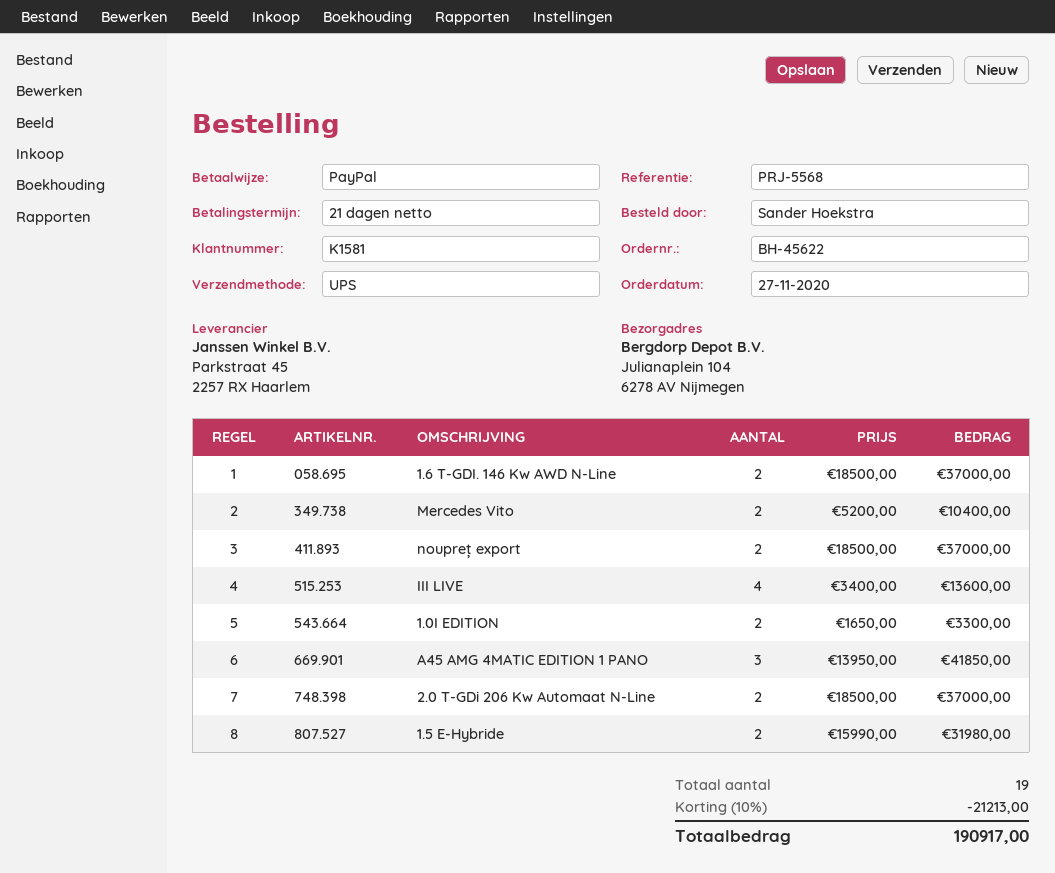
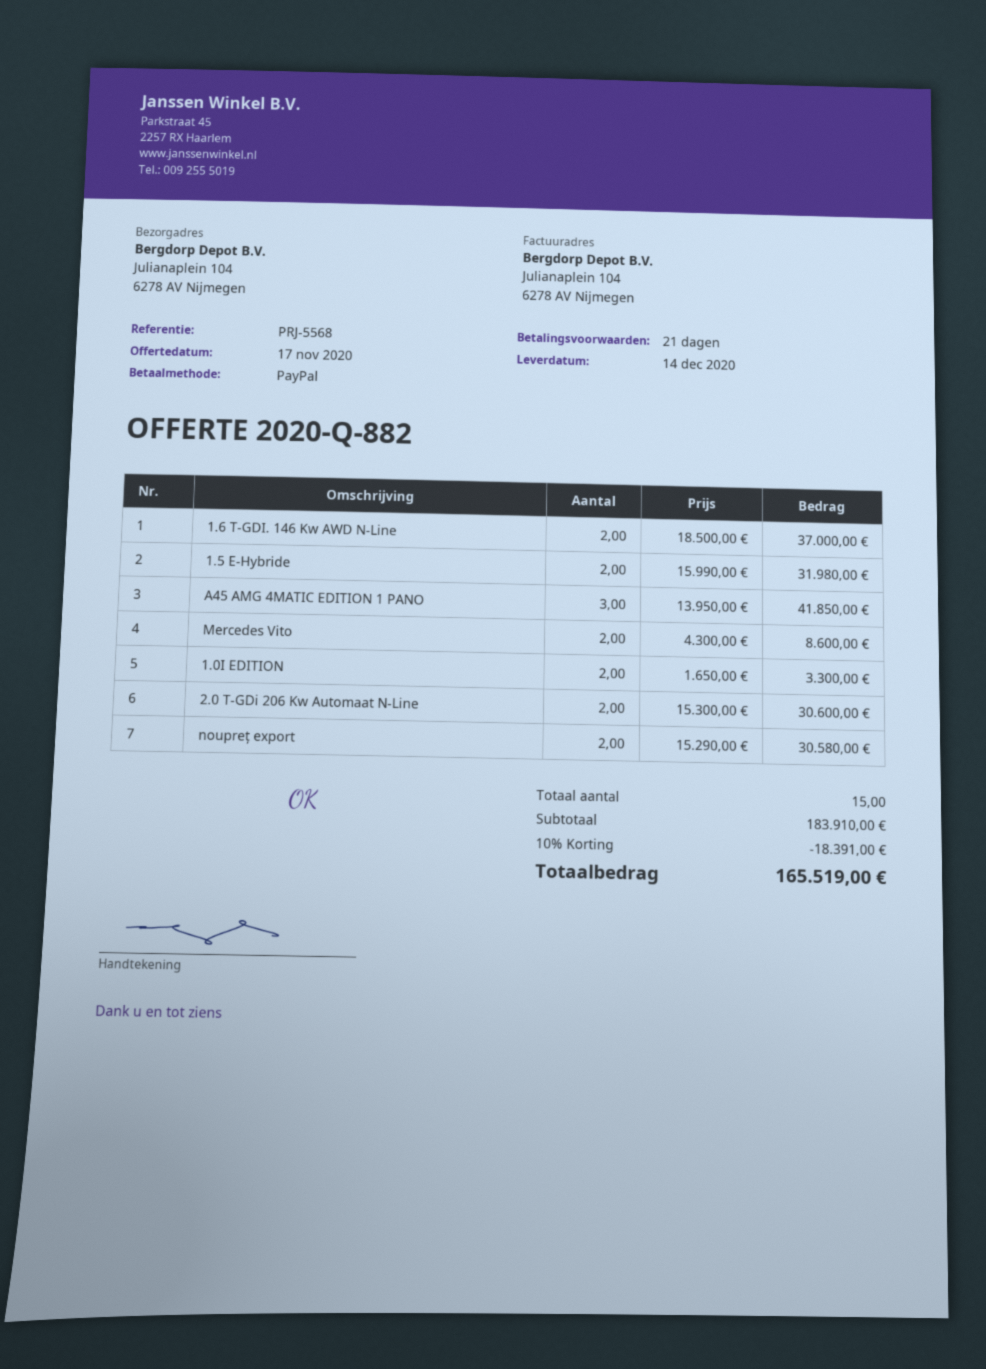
Mercedes Vito: 2 x 5200.00 = 10400.00 -> 2 x 4300.00 = 8600.00
noupreț export: 2 x 18500.00 = 37000.00 -> 2 x 15290.00 = 30580.00
III LIVE: 4 x 3400.00 = 13600.00 -> none
2.0 T-GDi 206 Kw Automaat N-Line: 2 x 18500.00 = 37000.00 -> 2 x 15300.00 = 30600.00
total quantity: 19 -> 15
discount: 10% = 21213.00 -> 10% = 18391.00
total: 190917.00 -> 165519.00

